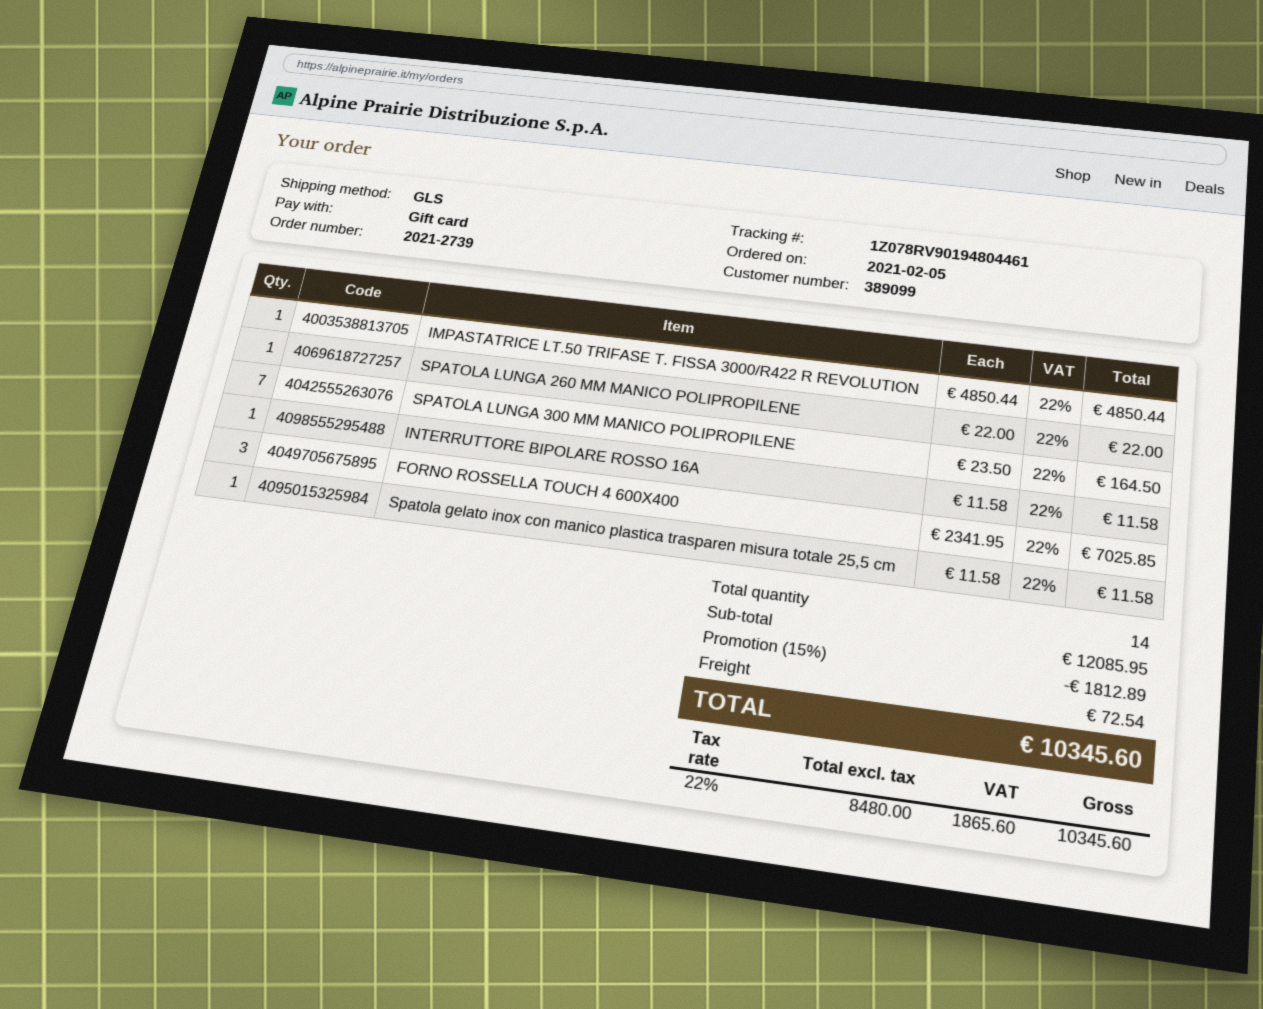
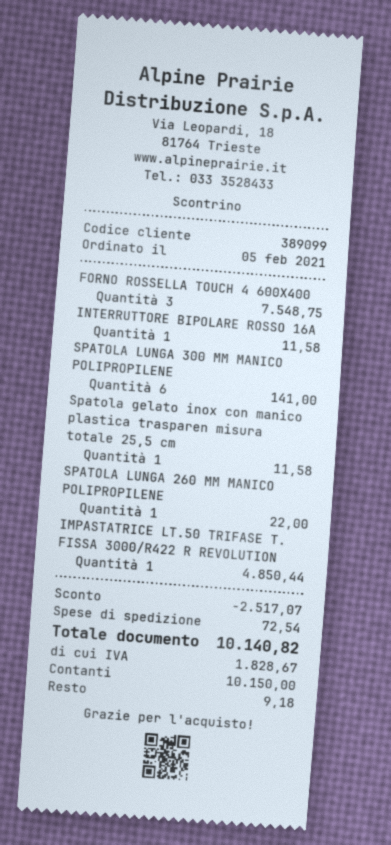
payment method: gift card -> cash
SPATOLA LUNGA 300 MM MANICO POLIPROPILENE: 7 for 164.50 -> 6 for 141.00
FORNO ROSSELLA TOUCH 4 600X400: 3 for 7025.85 -> 3 for 7548.75
discount: 1812.89 -> 2517.07
tax: 1865.60 -> 1828.67
total: 10345.60 -> 10140.82

